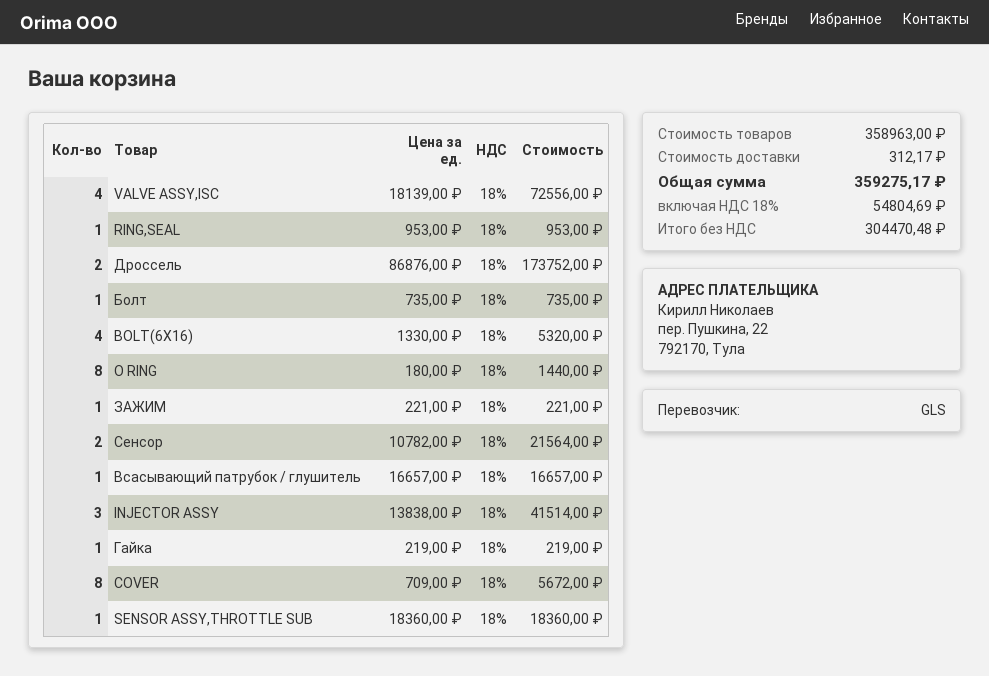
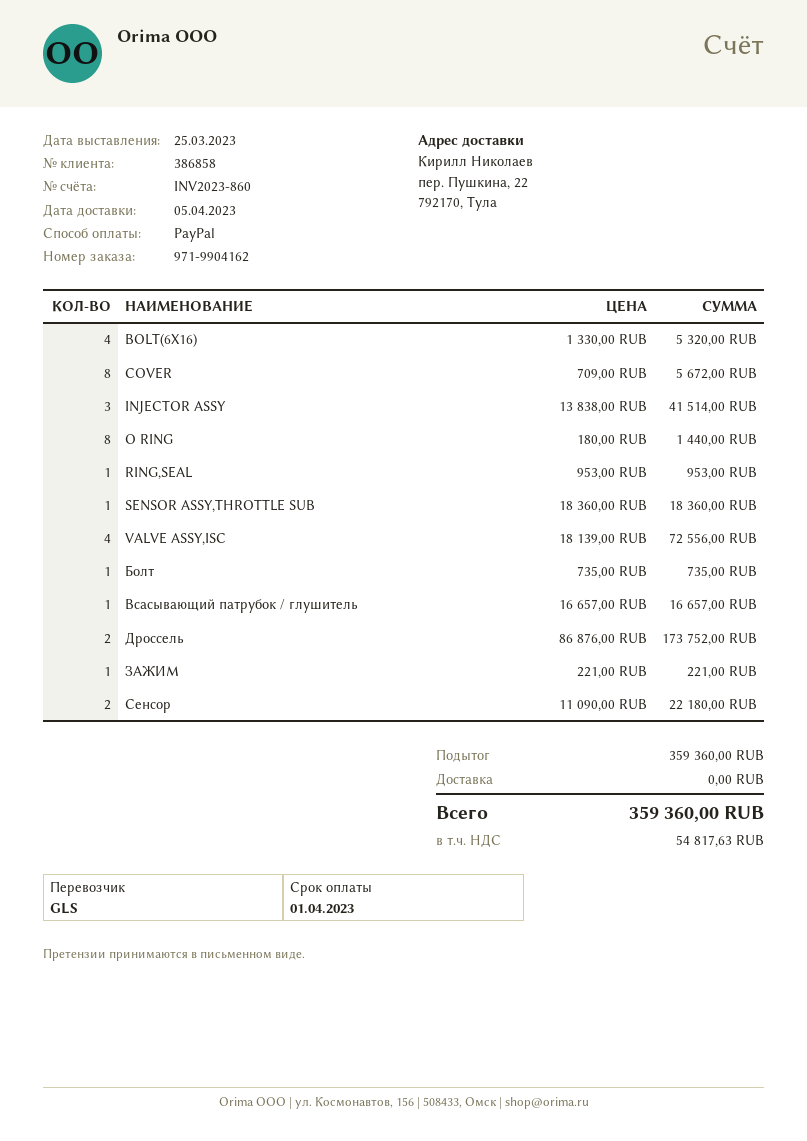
Сенсор: 2 x 10782.00 = 21564.00 -> 2 x 11090.00 = 22180.00
Гайка: 1 x 219.00 = 219.00 -> none
subtotal: 358963.00 -> 359360.00
shipping: 312.17 -> 0.00
tax: 54804.69 -> 54817.63
total: 359275.17 -> 359360.00

